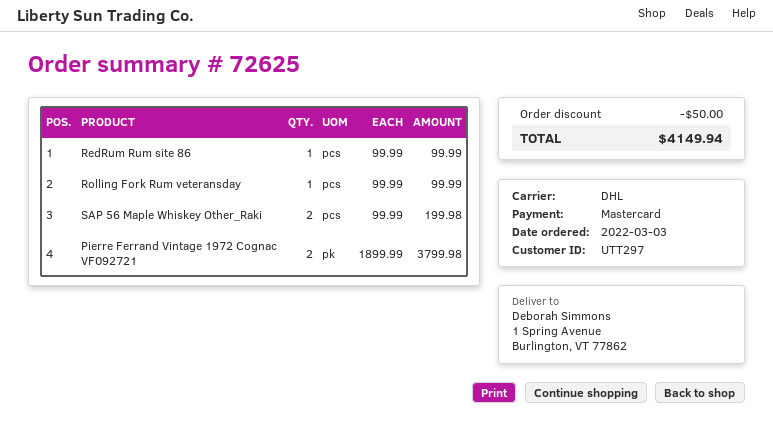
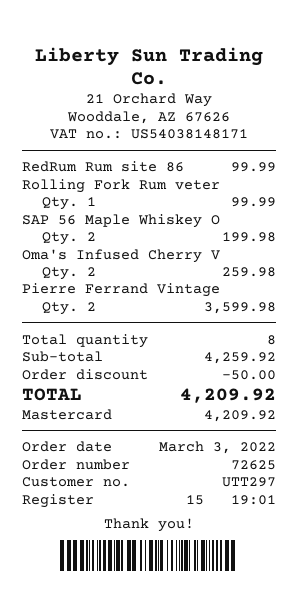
Pierre Ferrand Vintage 1972 Cognac VF092721: 2 for 3799.98 -> 2 for 3599.98
Oma's Infused Cherry V: none -> 2 for 259.98
total: 4149.94 -> 4209.92

